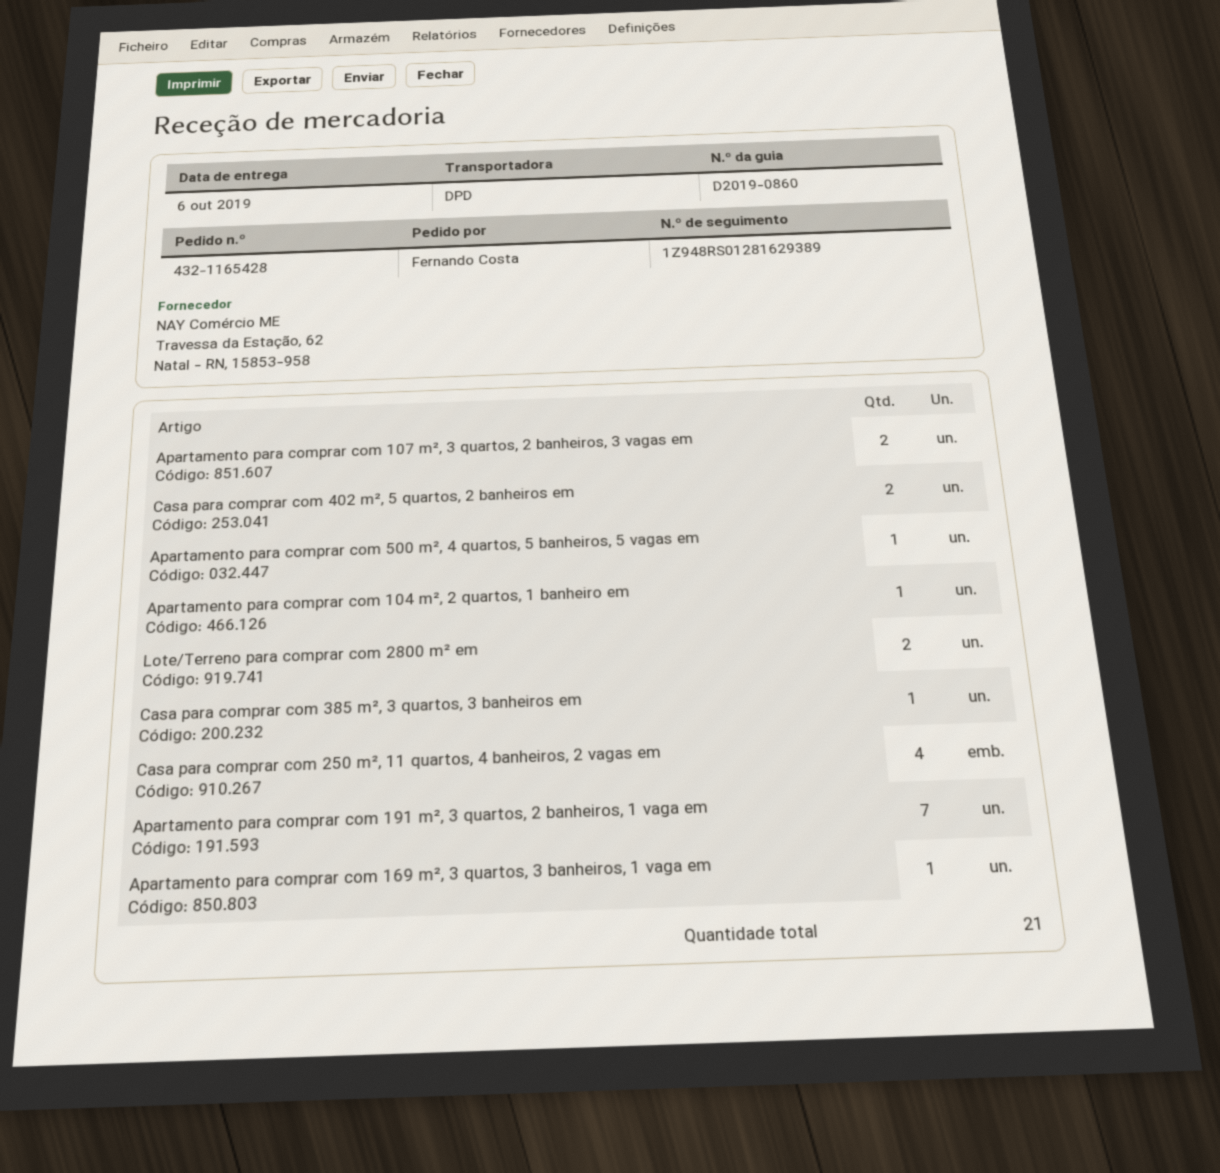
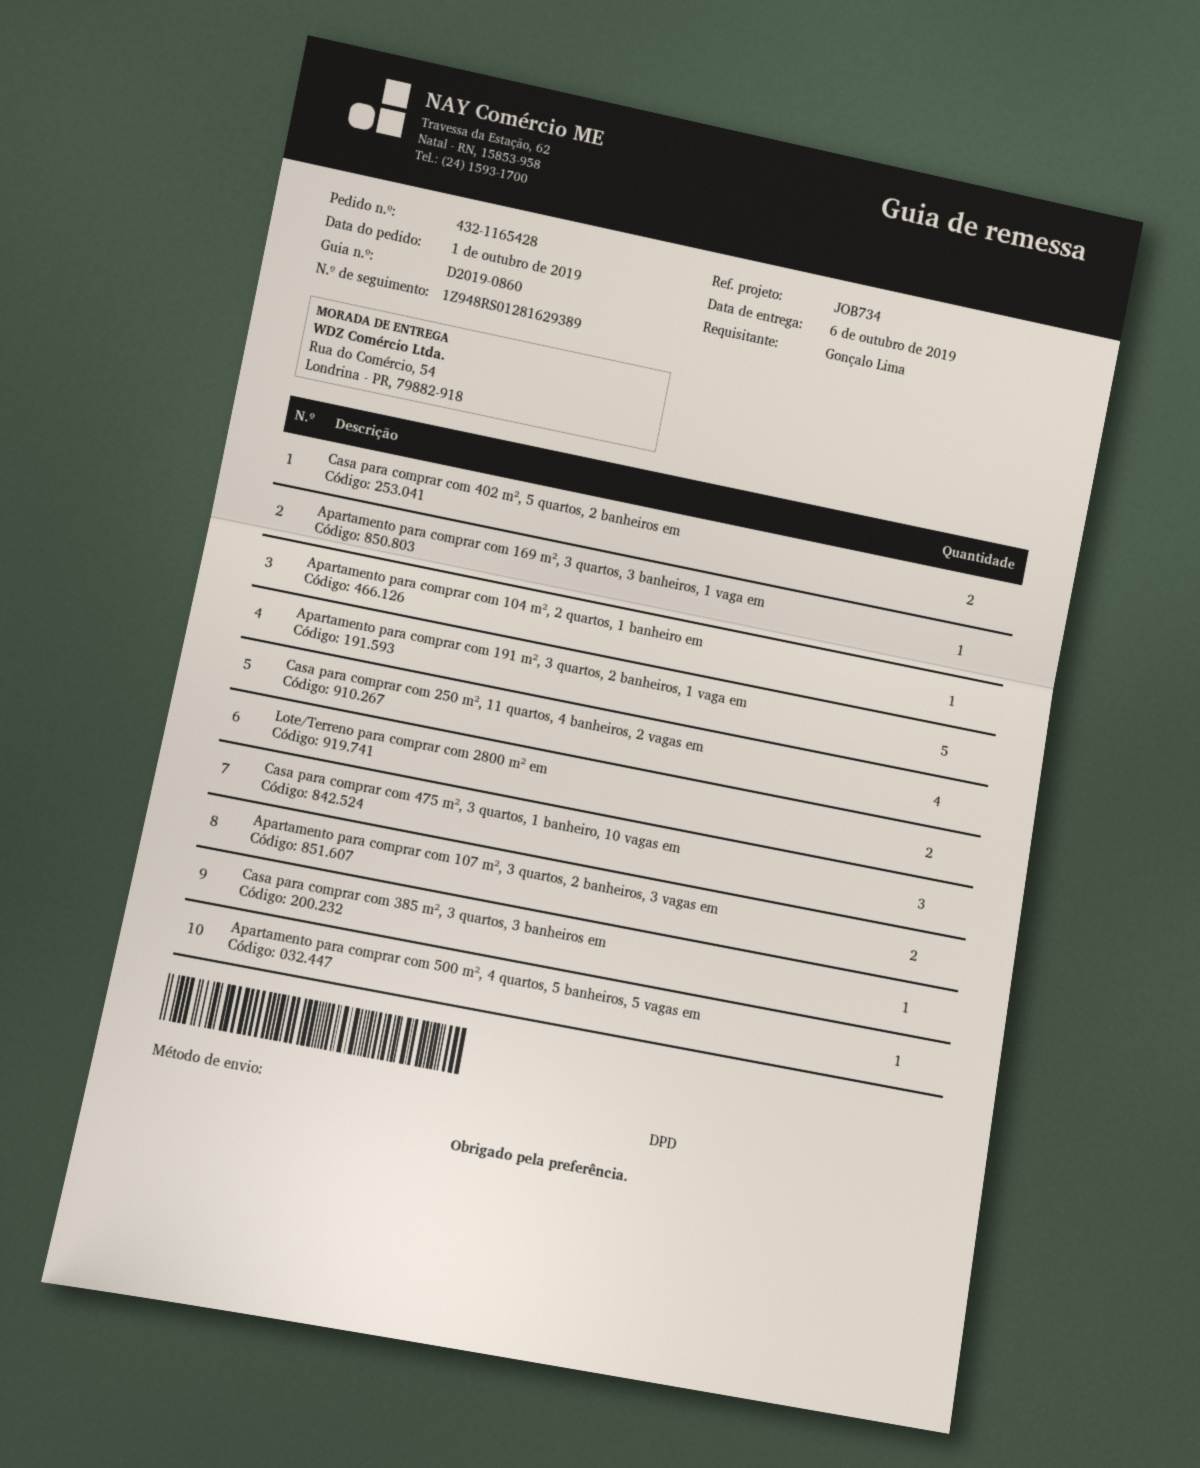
ordered by: Fernando Costa -> Gonçalo Lima
Apartamento para comprar com 191 m², 3 quartos, 2 banheiros, 1 vaga em: 7 -> 5
Casa para comprar com 475 m², 3 quartos, 1 banheiro, 10 vagas em: none -> 3

